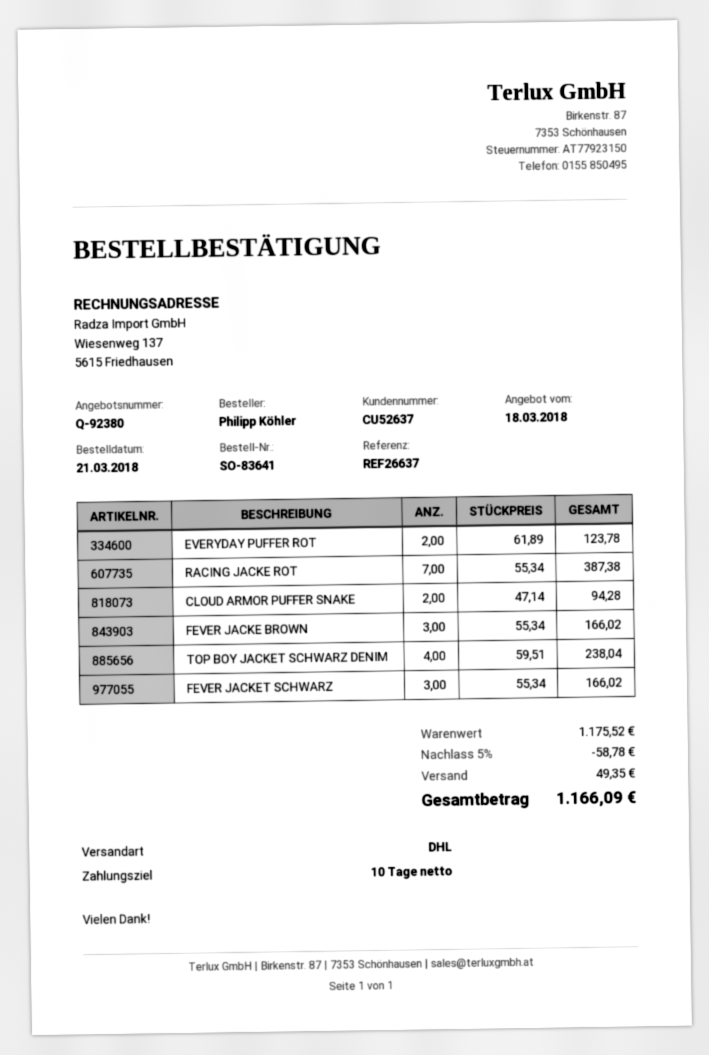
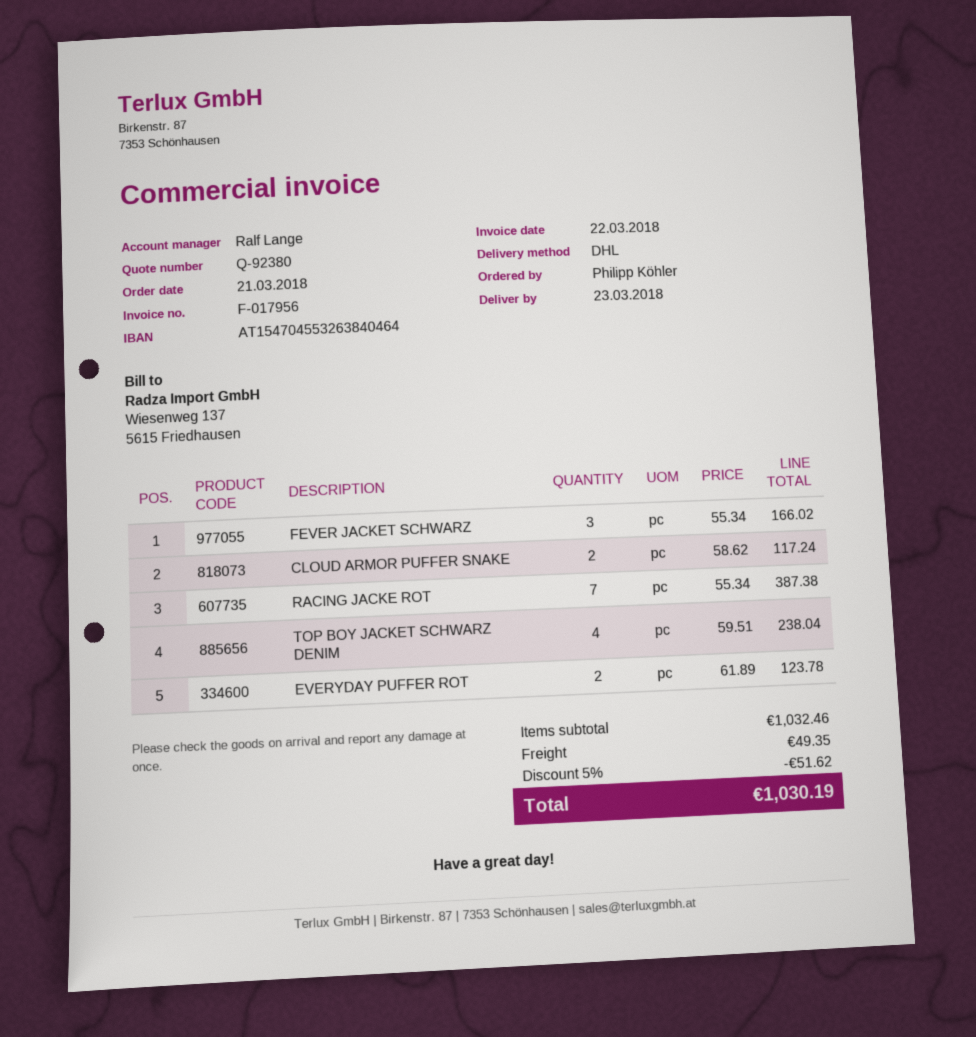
CLOUD ARMOR PUFFER SNAKE: 2 x 47.14 = 94.28 -> 2 x 58.62 = 117.24
FEVER JACKE BROWN: 3 x 55.34 = 166.02 -> none
subtotal: 1175.52 -> 1032.46
discount: 5% = 58.78 -> 5% = 51.62
total: 1166.09 -> 1030.19

